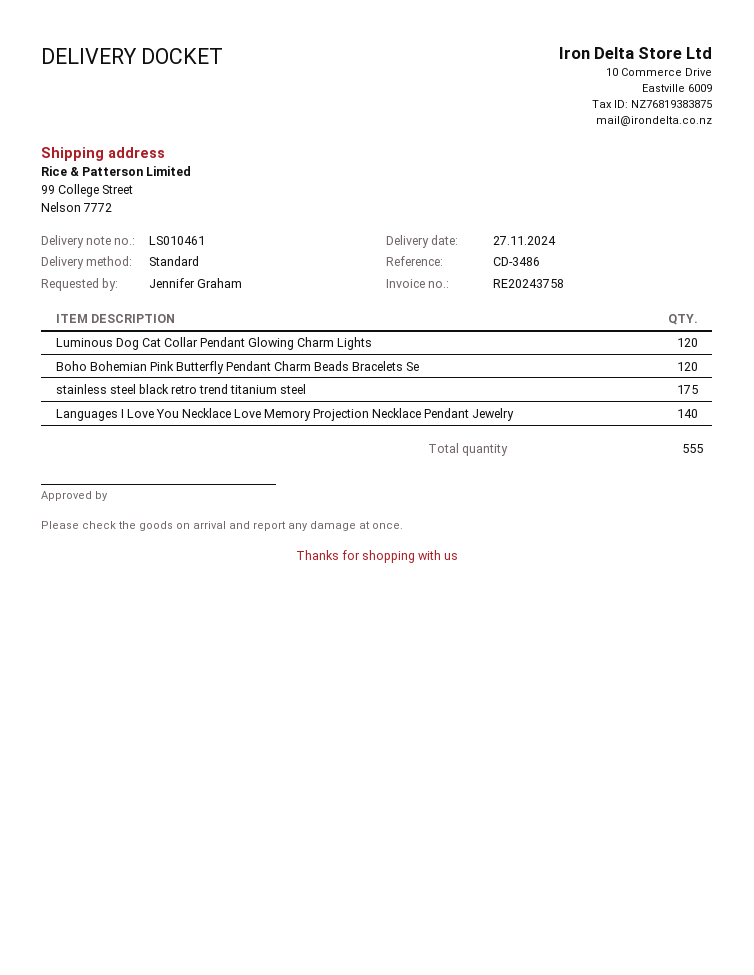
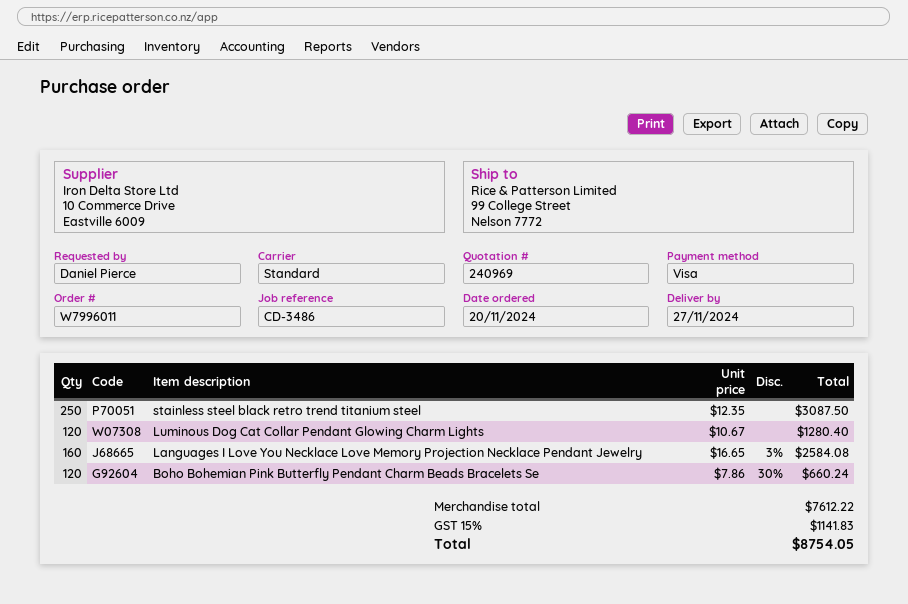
ordered by: Jennifer Graham -> Daniel Pierce
stainless steel black retro trend titanium steel: 175 -> 250
Languages I Love You Necklace Love Memory Projection Necklace Pendant Jewelry: 140 -> 160

